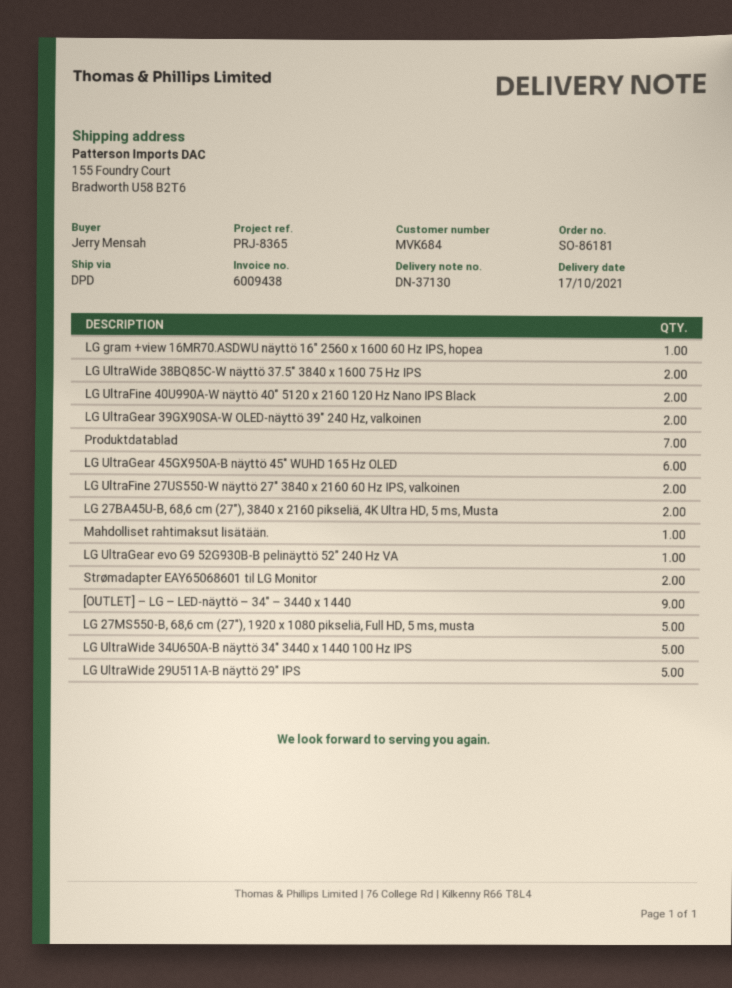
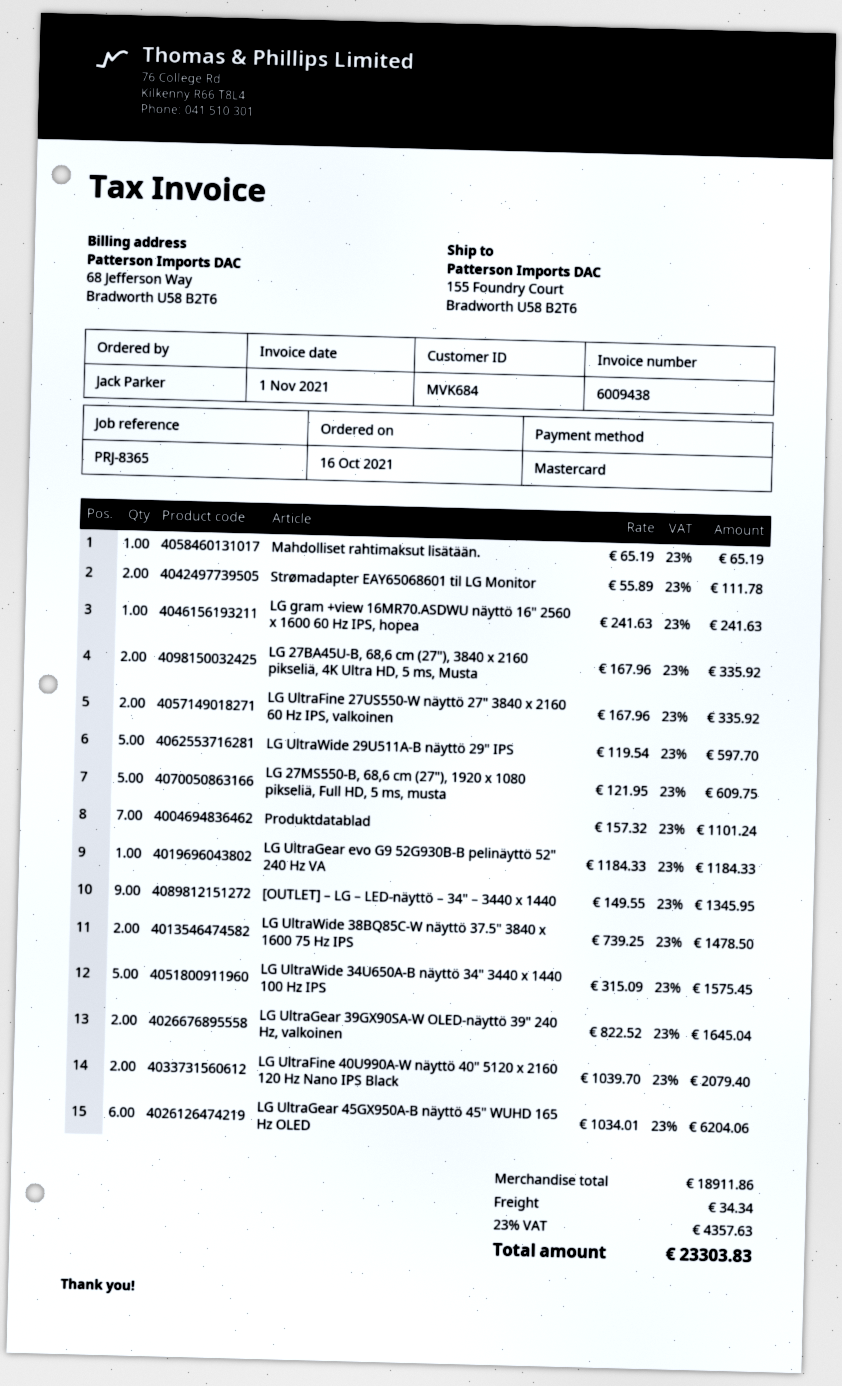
ordered by: Jerry Mensah -> Jack Parker

